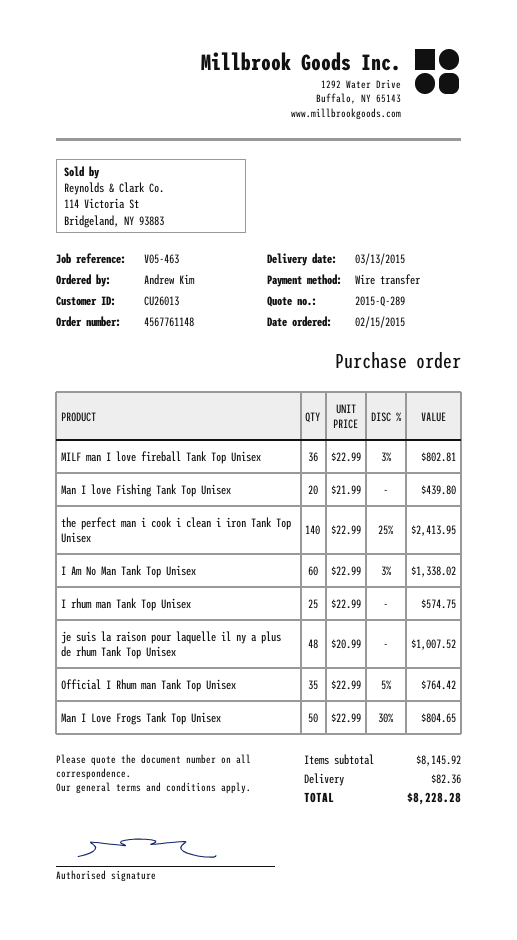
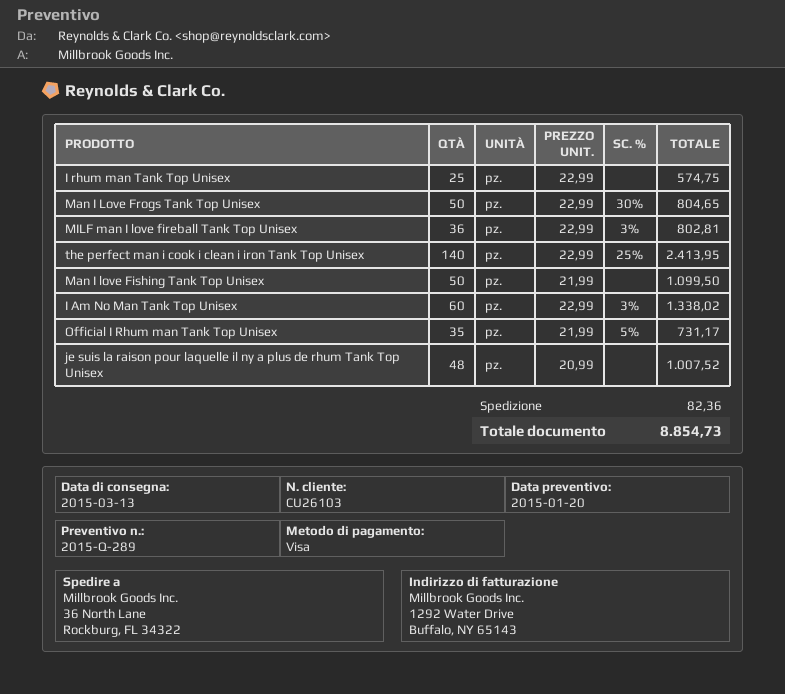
customer number: CU26013 -> CU26103
payment method: bank transfer -> Visa
Man I love Fishing Tank Top Unisex: 20 x 21.99 = 439.80 -> 50 x 21.99 = 1099.50
Official I Rhum man Tank Top Unisex: 35 x 22.99 - 5% = 764.42 -> 35 x 21.99 - 5% = 731.17
total: 8228.28 -> 8854.73

